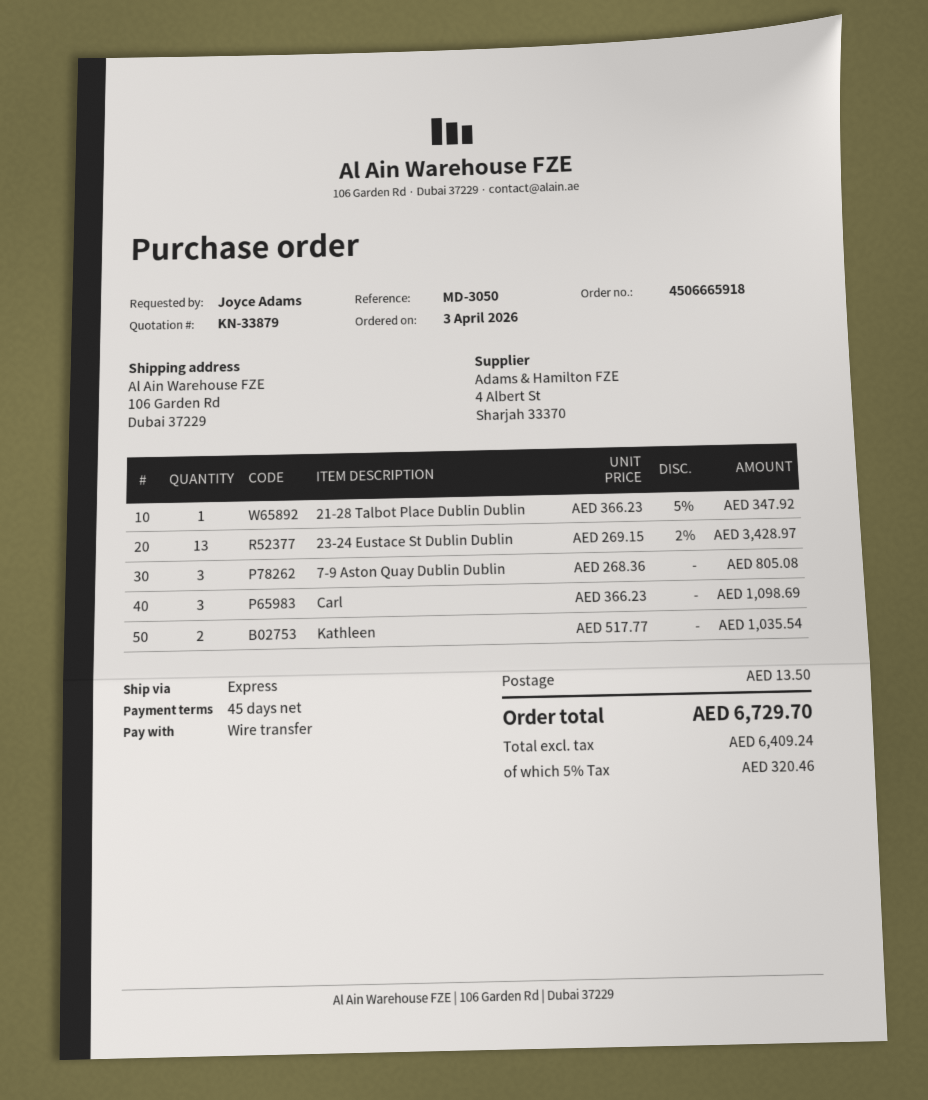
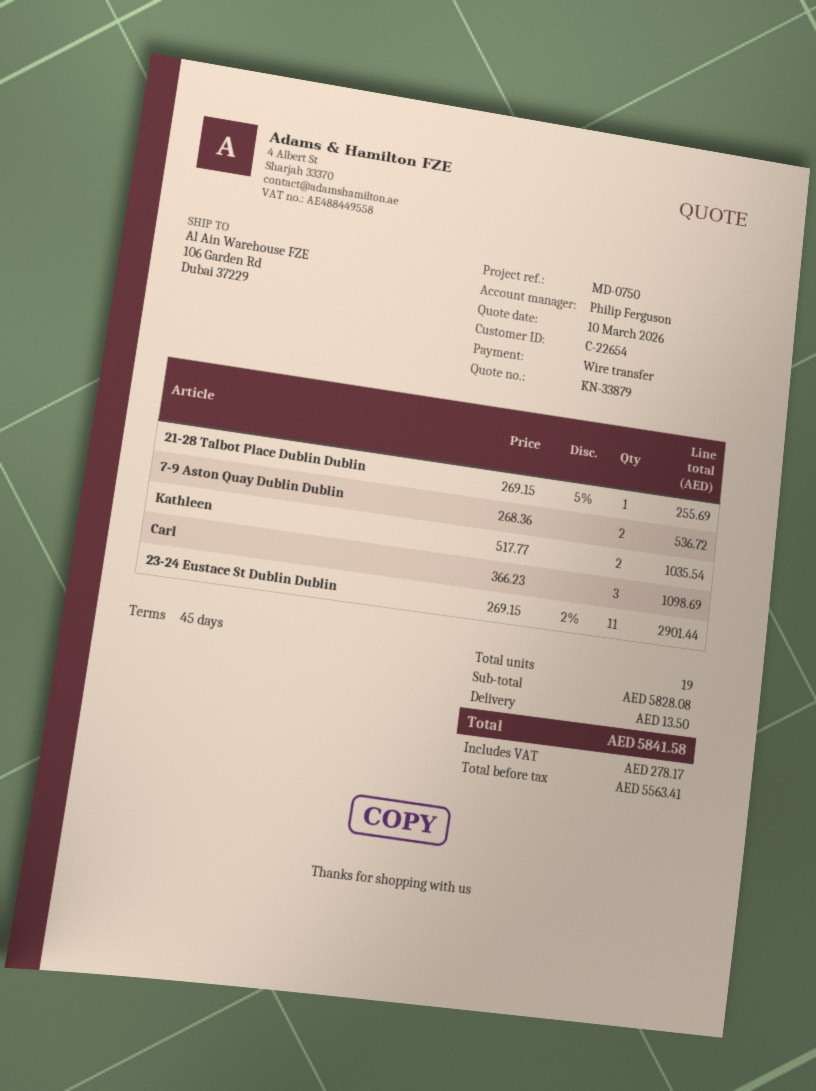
reference: MD-3050 -> MD-0750
21-28 Talbot Place Dublin Dublin: 1 x 366.23 - 5% = 347.92 -> 1 x 269.15 - 5% = 255.69
23-24 Eustace St Dublin Dublin: 13 x 269.15 - 2% = 3428.97 -> 11 x 269.15 - 2% = 2901.44
7-9 Aston Quay Dublin Dublin: 3 x 268.36 = 805.08 -> 2 x 268.36 = 536.72
net: 6409.24 -> 5563.41
tax: 320.46 -> 278.17
total: 6729.70 -> 5841.58

